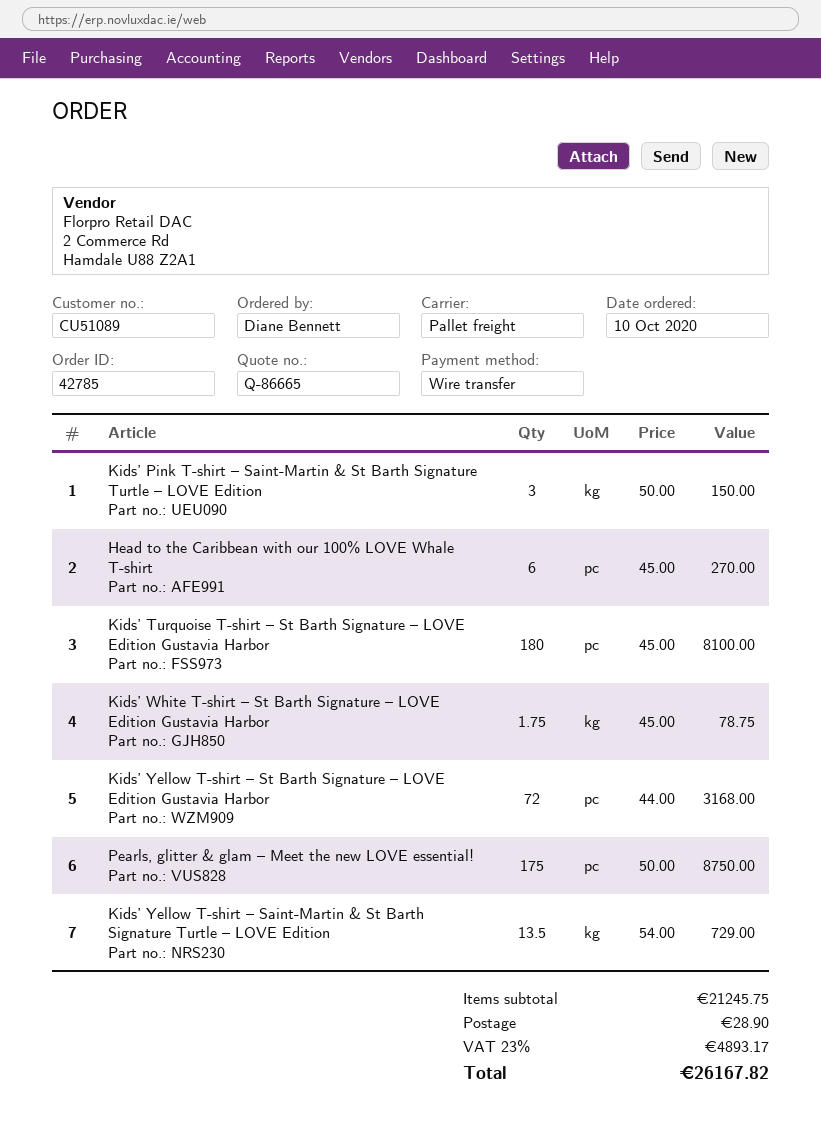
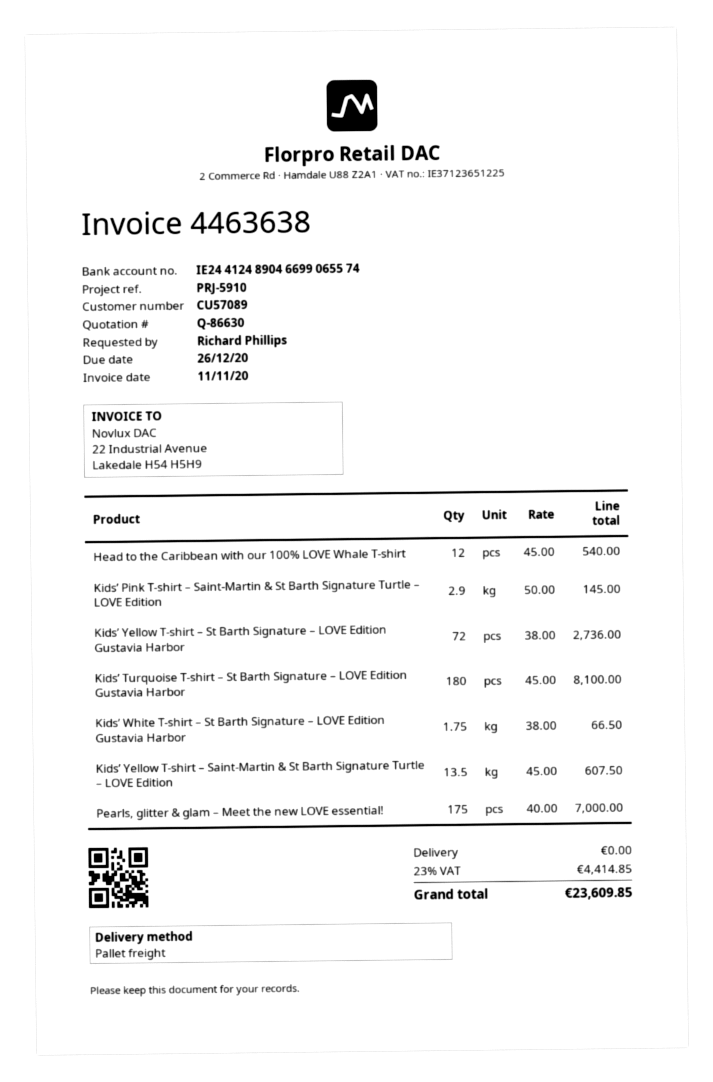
quote number: Q-86665 -> Q-86630
customer number: CU51089 -> CU57089
ordered by: Diane Bennett -> Richard Phillips
Kids’ Pink T-shirt – Saint-Martin & St Barth Signature Turtle – LOVE Edition: 3 x 50.00 = 150.00 -> 2.9 x 50.00 = 145.00
Head to the Caribbean with our 100% LOVE Whale T-shirt: 6 x 45.00 = 270.00 -> 12 x 45.00 = 540.00
Kids’ White T-shirt – St Barth Signature – LOVE Edition Gustavia Harbor: 1.75 x 45.00 = 78.75 -> 1.75 x 38.00 = 66.50
Kids’ Yellow T-shirt – St Barth Signature – LOVE Edition Gustavia Harbor: 72 x 44.00 = 3168.00 -> 72 x 38.00 = 2736.00
Pearls, glitter & glam – Meet the new LOVE essential!: 175 x 50.00 = 8750.00 -> 175 x 40.00 = 7000.00
Kids’ Yellow T-shirt – Saint-Martin & St Barth Signature Turtle – LOVE Edition: 13.5 x 54.00 = 729.00 -> 13.5 x 45.00 = 607.50
shipping: 28.90 -> 0.00
tax: 23% = 4893.17 -> 23% = 4414.85
total: 26167.82 -> 23609.85

